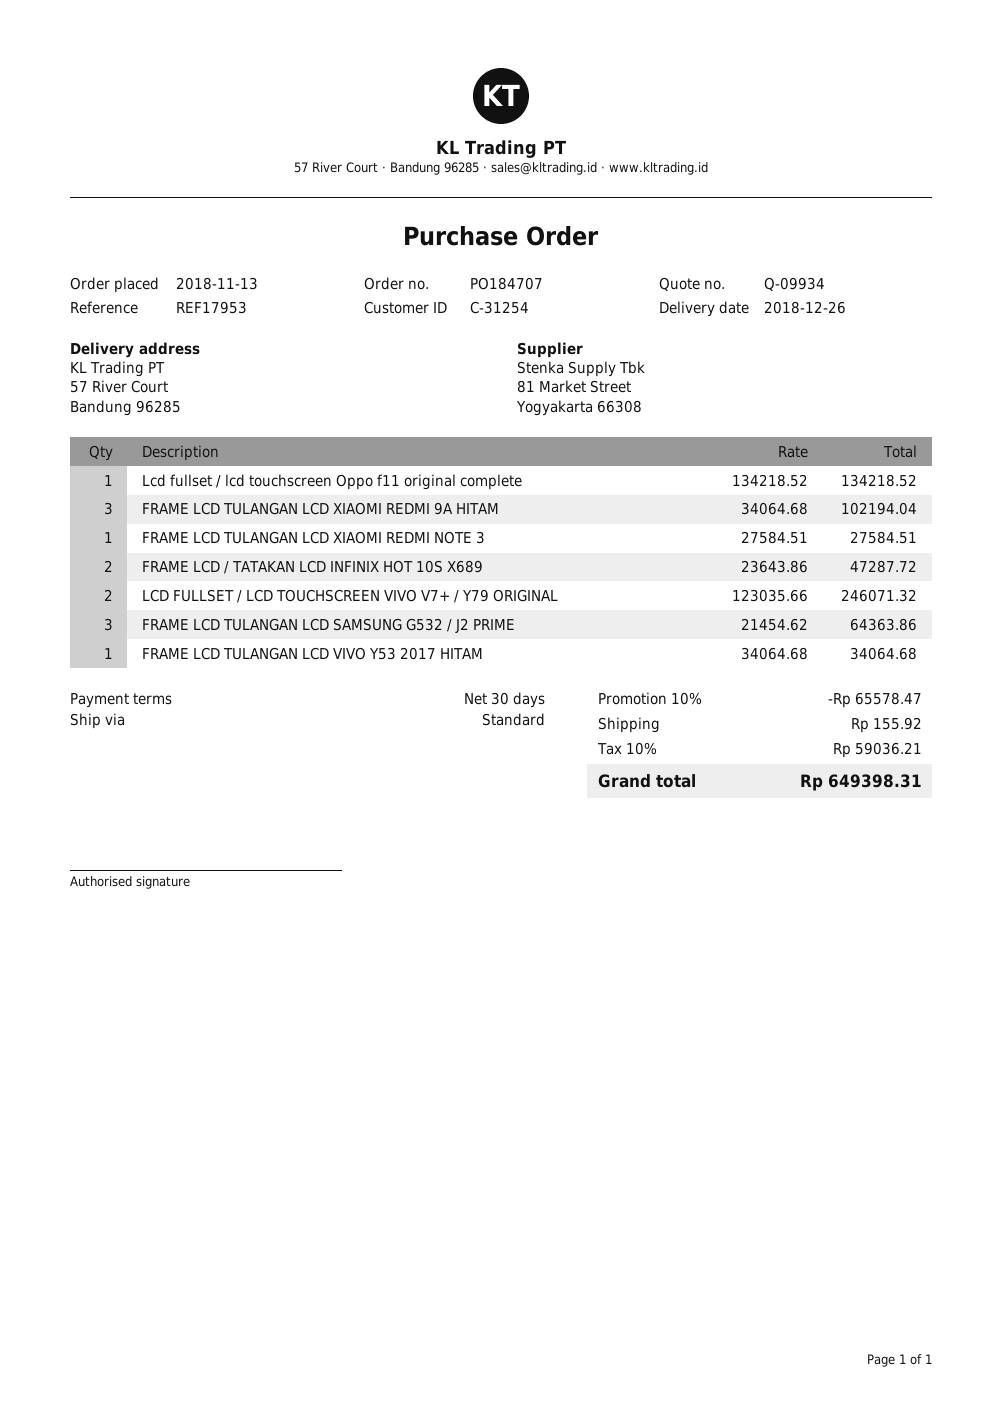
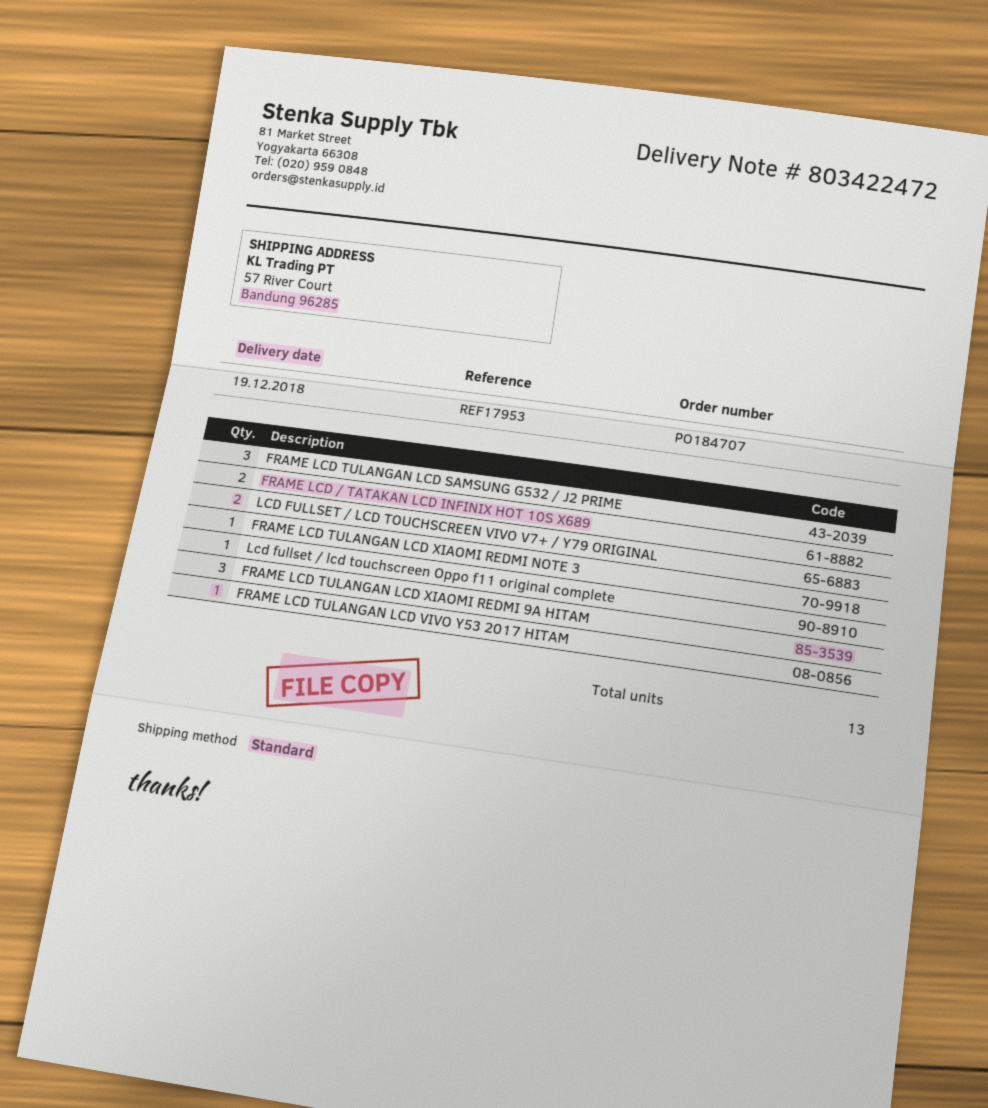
delivery date: 2018-12-26 -> 2018-12-19

